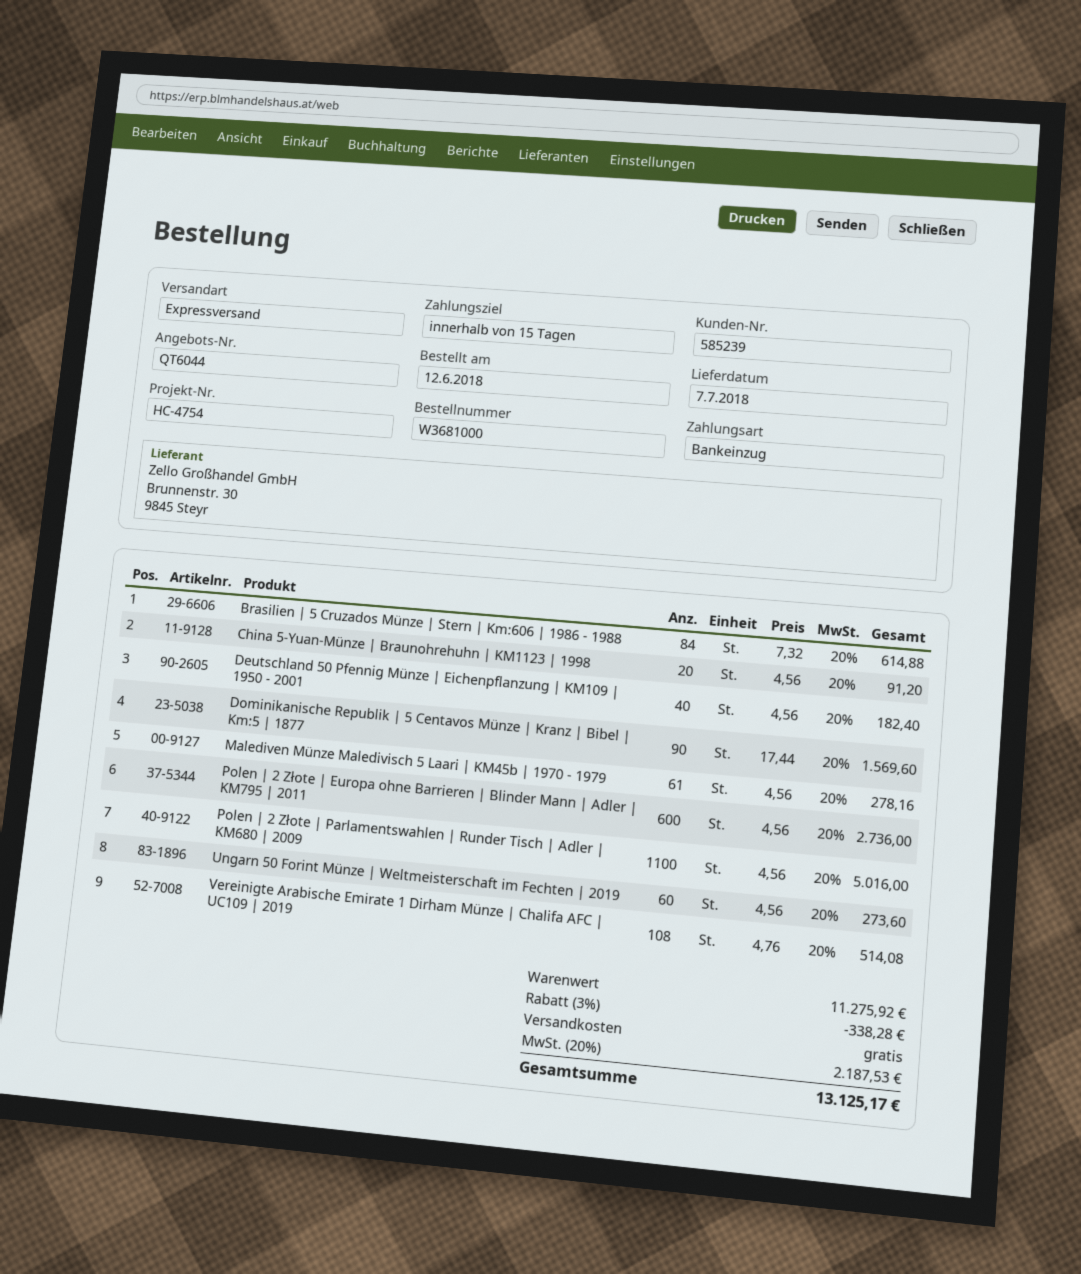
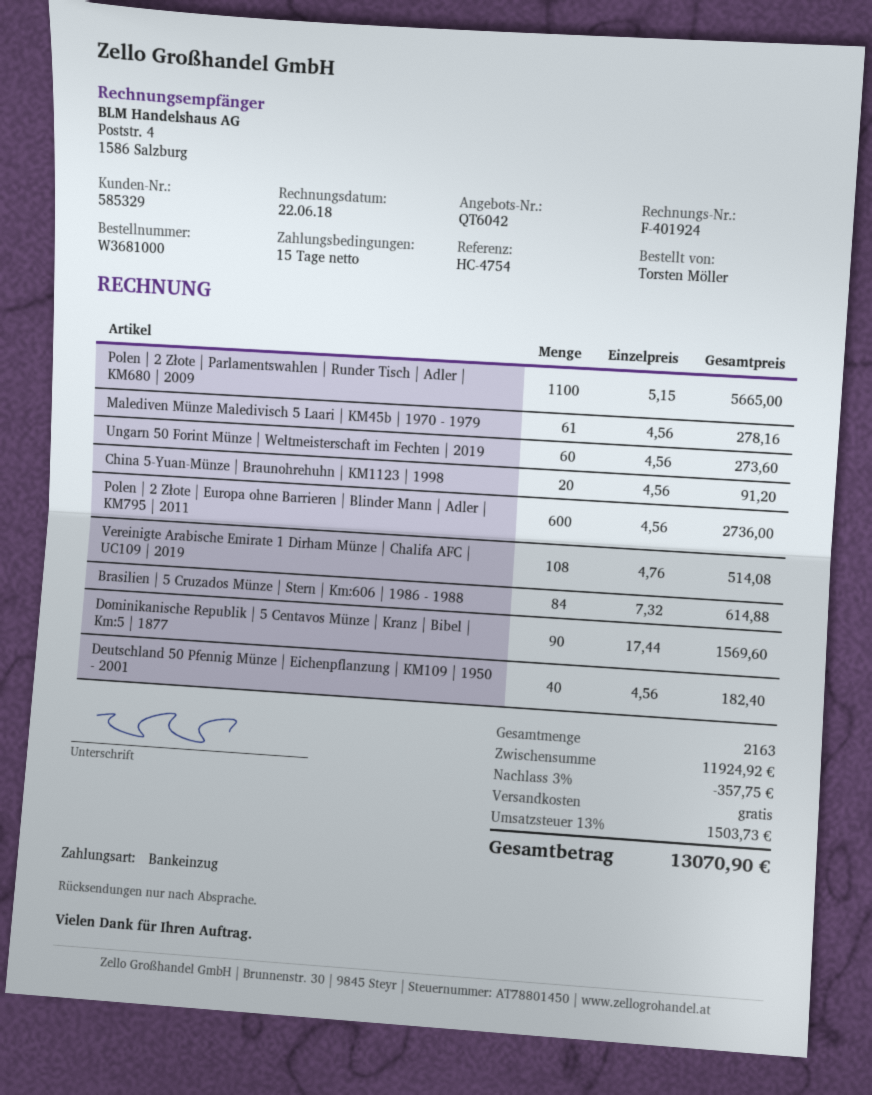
quote number: QT6044 -> QT6042
customer number: 585239 -> 585329
Polen | 2 Złote | Parlamentswahlen | Runder Tisch | Adler | KM680 | 2009: 1100 x 4.56 = 5016.00 -> 1100 x 5.15 = 5665.00
subtotal: 11275.92 -> 11924.92
discount: 3% = 338.28 -> 3% = 357.75
tax: 20% = 2187.53 -> 13% = 1503.73
total: 13125.17 -> 13070.90

